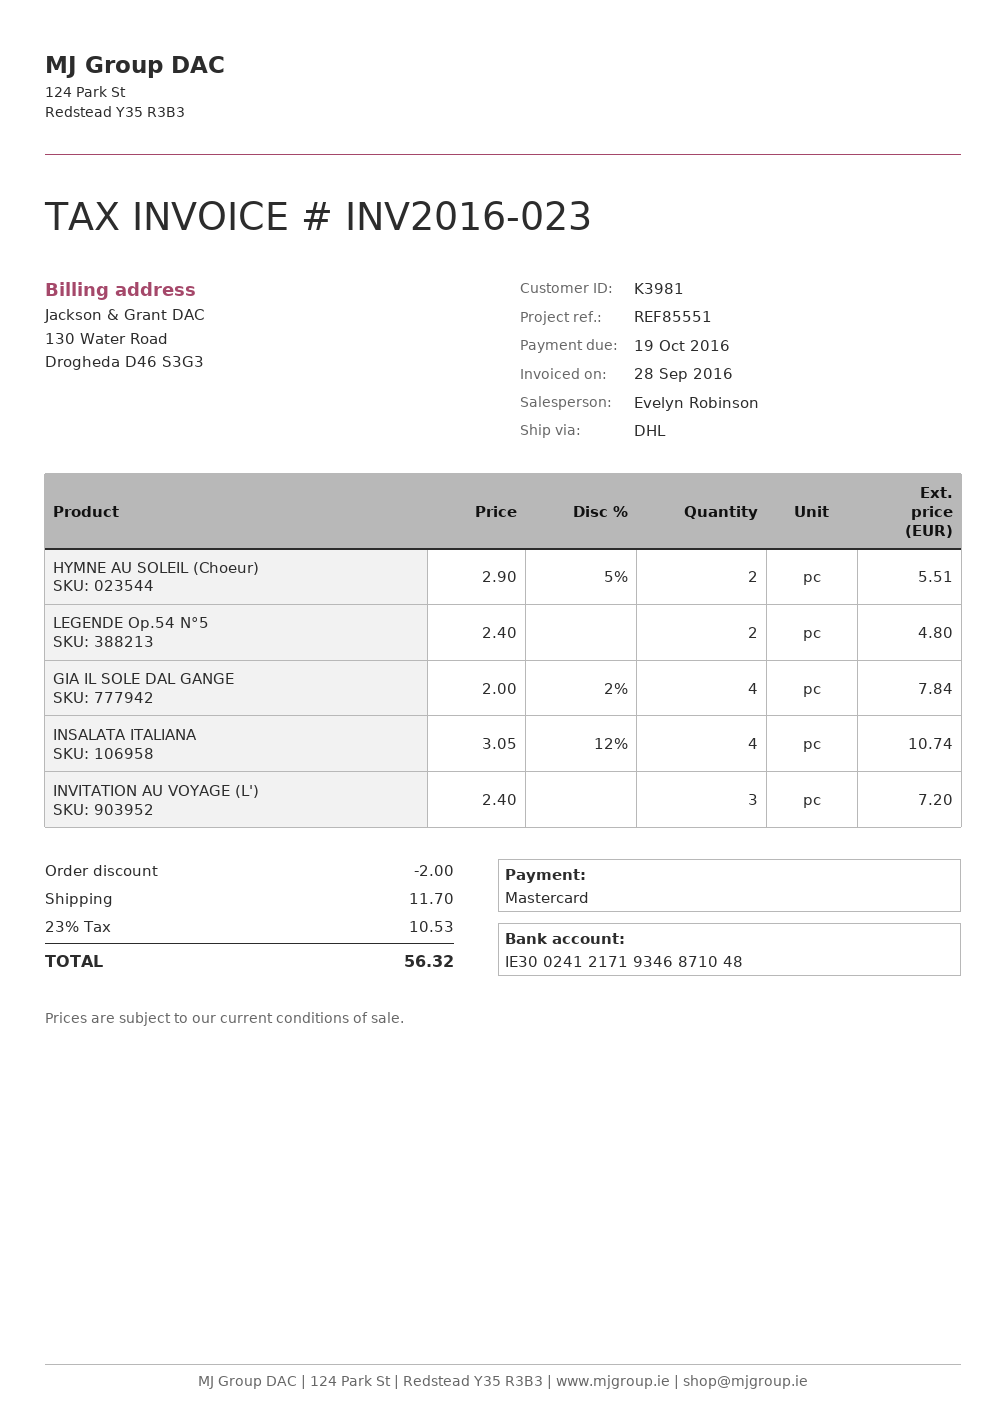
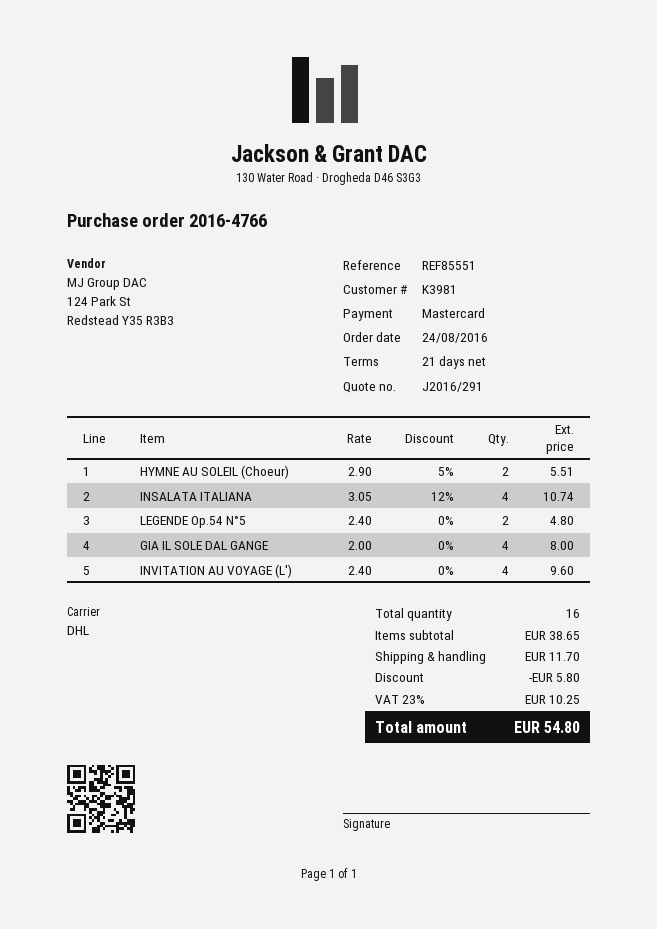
GIA IL SOLE DAL GANGE: 4 x 2.00 - 2% = 7.84 -> 4 x 2.00 = 8.00
INVITATION AU VOYAGE (L'): 3 x 2.40 = 7.20 -> 4 x 2.40 = 9.60
discount: 2.00 -> 5.80
tax: 23% = 10.53 -> 23% = 10.25
total: 56.32 -> 54.80

